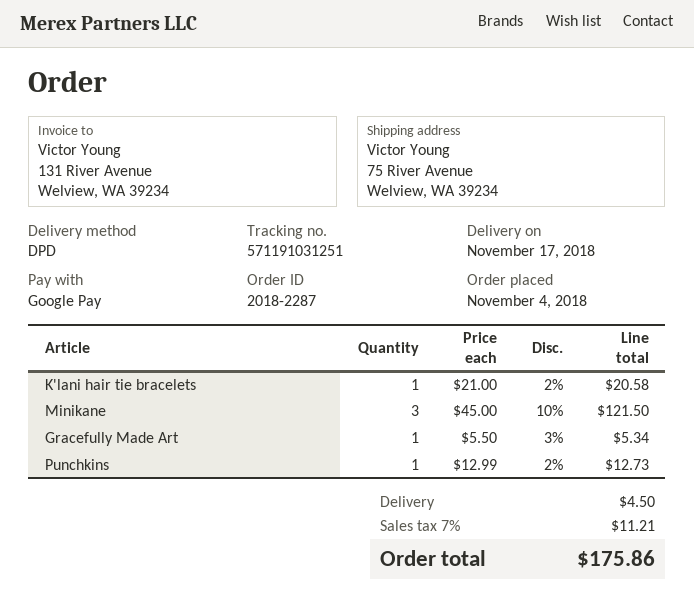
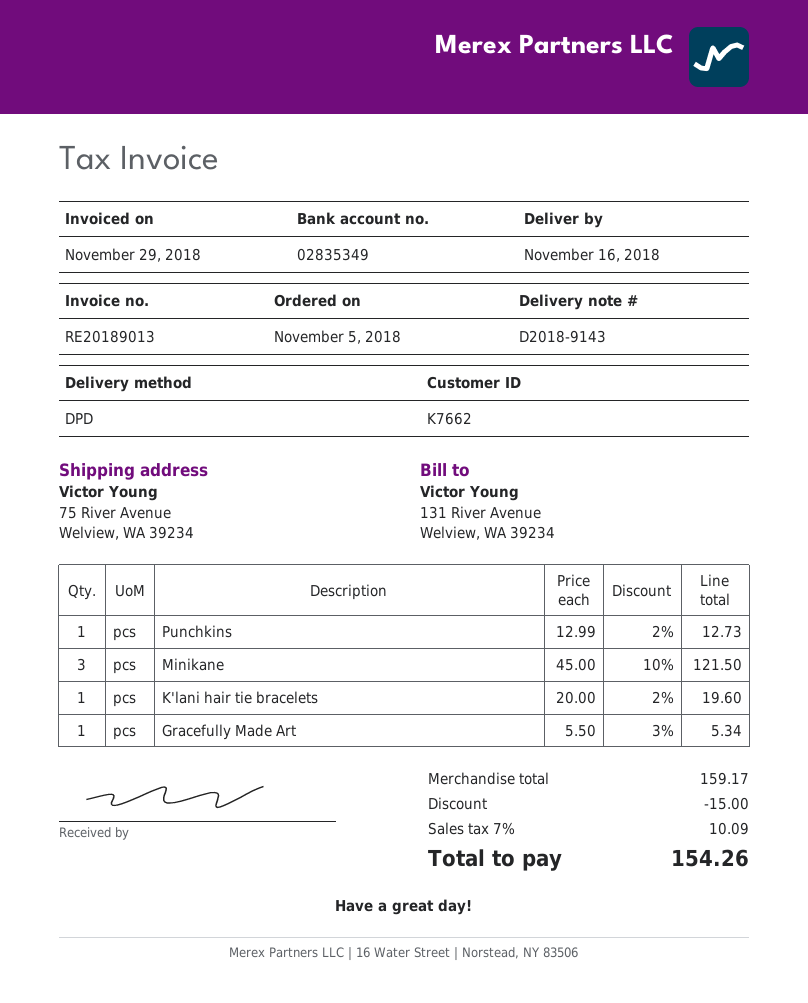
order date: 2018-11-04 -> 2018-11-05
delivery date: 2018-11-17 -> 2018-11-16
K'lani hair tie bracelets: 1 x 21.00 - 2% = 20.58 -> 1 x 20.00 - 2% = 19.60
discount: none -> 15.00
shipping: 4.50 -> none
tax: 7% = 11.21 -> 7% = 10.09
total: 175.86 -> 154.26

